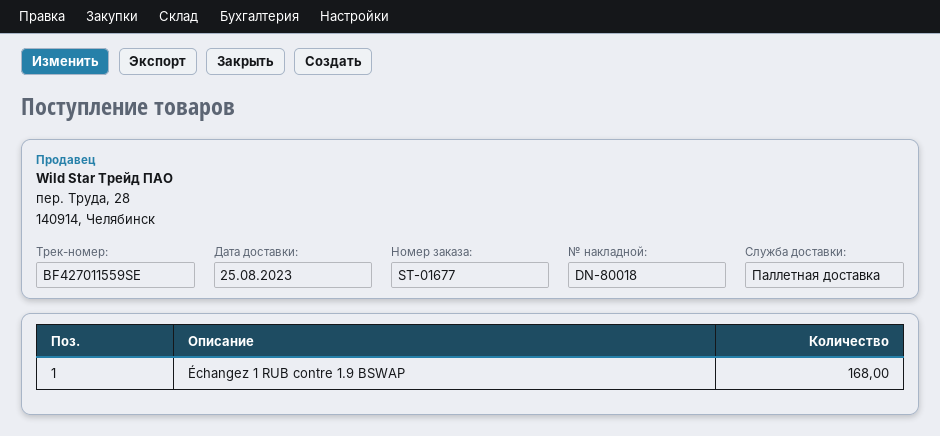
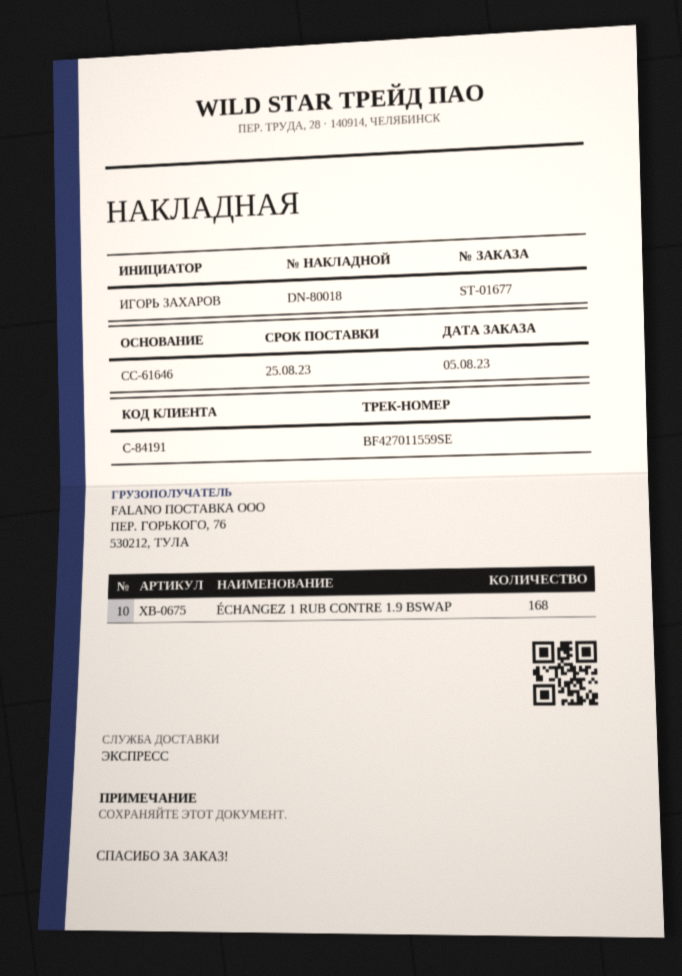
shipping method: pallet freight -> express

